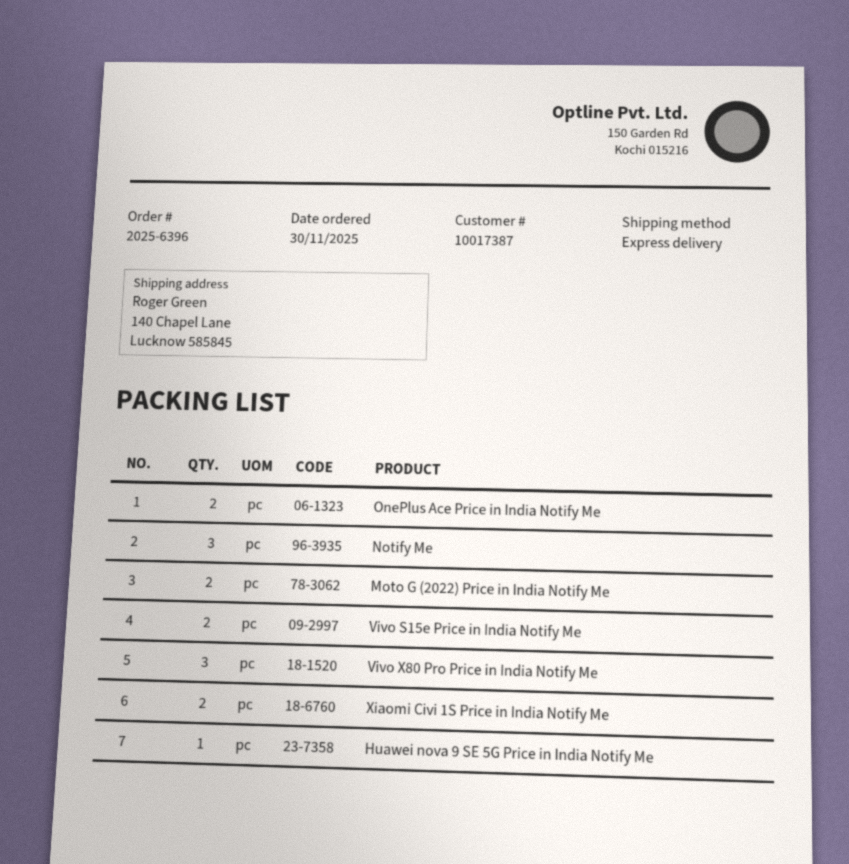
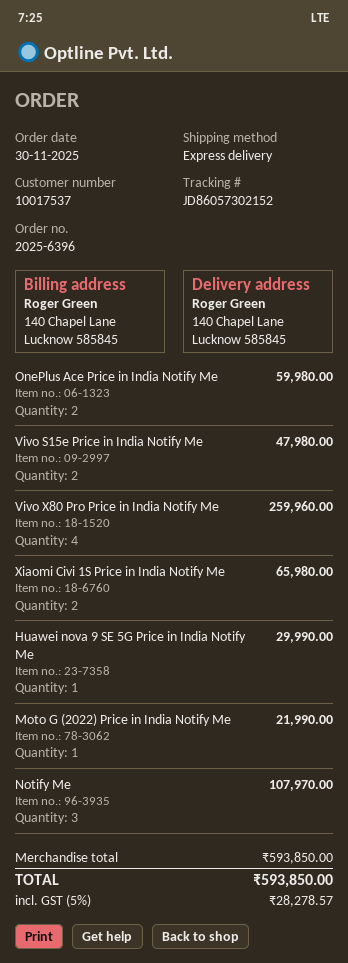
customer number: 10017387 -> 10017537
Moto G (2022) Price in India Notify Me: 2 -> 1
Vivo X80 Pro Price in India Notify Me: 3 -> 4

